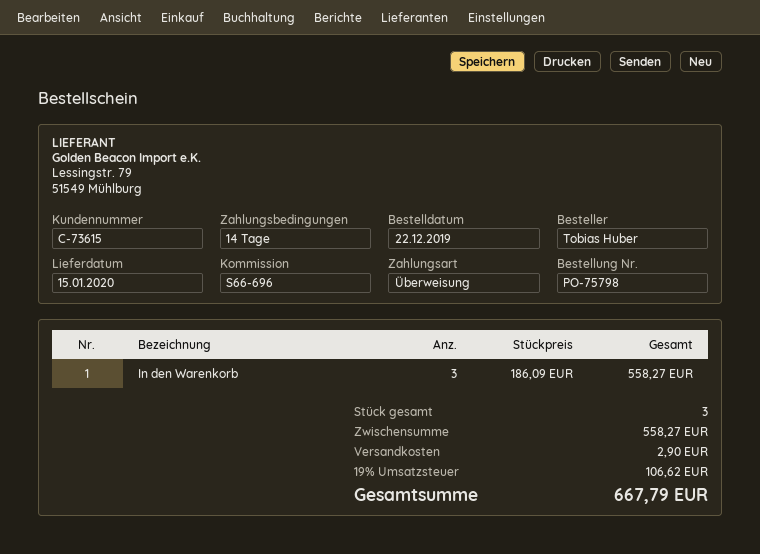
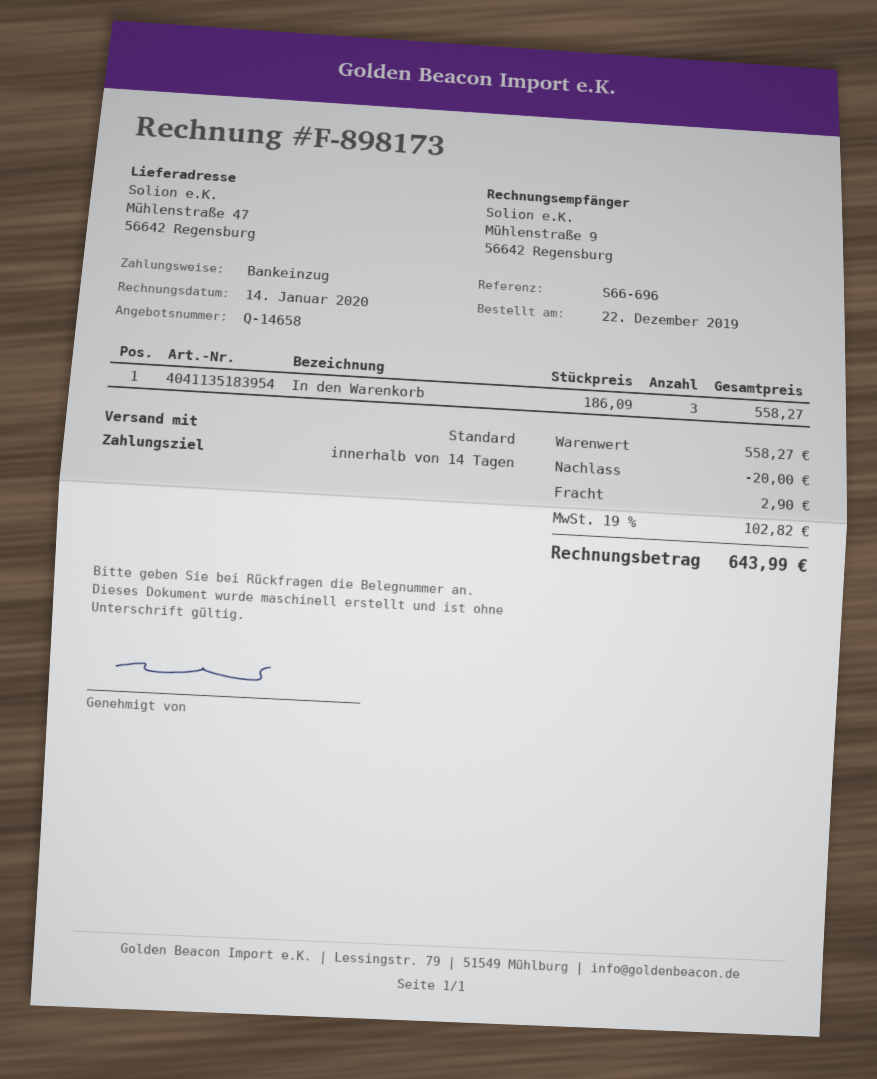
payment method: bank transfer -> direct debit
discount: none -> 20.00
tax: 19% = 106.62 -> 19% = 102.82
total: 667.79 -> 643.99

